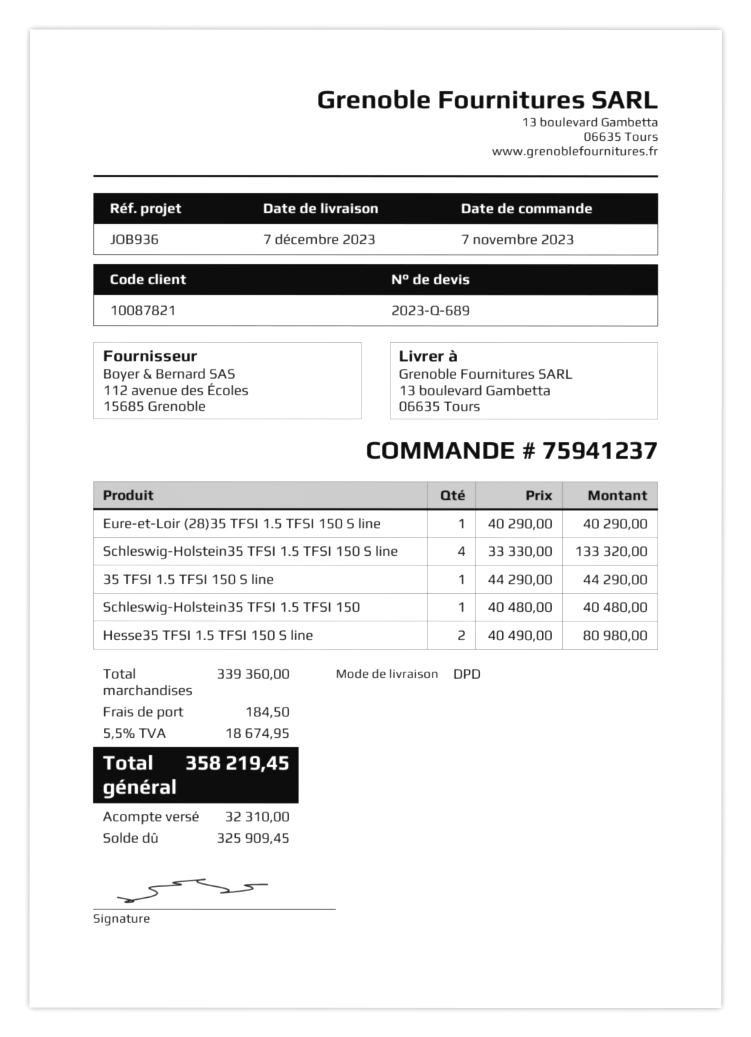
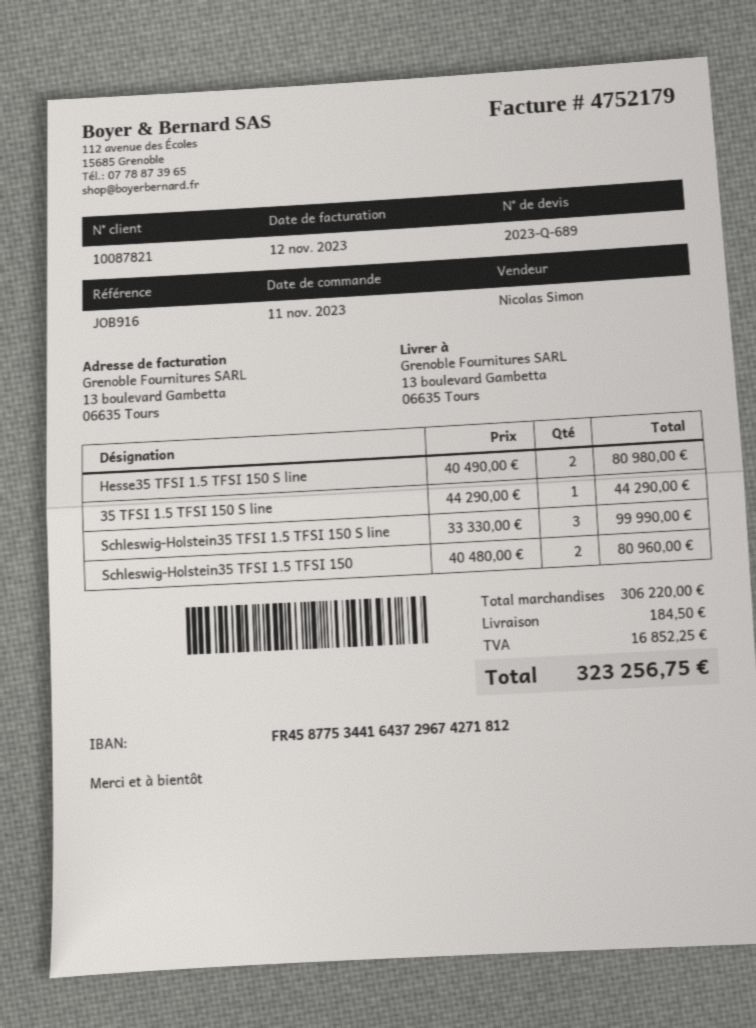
order date: 2023-11-07 -> 2023-11-11
reference: JOB936 -> JOB916
Eure-et-Loir (28)35 TFSI 1.5 TFSI 150 S line: 1 x 40290.00 = 40290.00 -> none
Schleswig-Holstein35 TFSI 1.5 TFSI 150 S line: 4 x 33330.00 = 133320.00 -> 3 x 33330.00 = 99990.00
Schleswig-Holstein35 TFSI 1.5 TFSI 150: 1 x 40480.00 = 40480.00 -> 2 x 40480.00 = 80960.00
subtotal: 339360.00 -> 306220.00
tax: 18674.95 -> 16852.25
total: 358219.45 -> 323256.75

